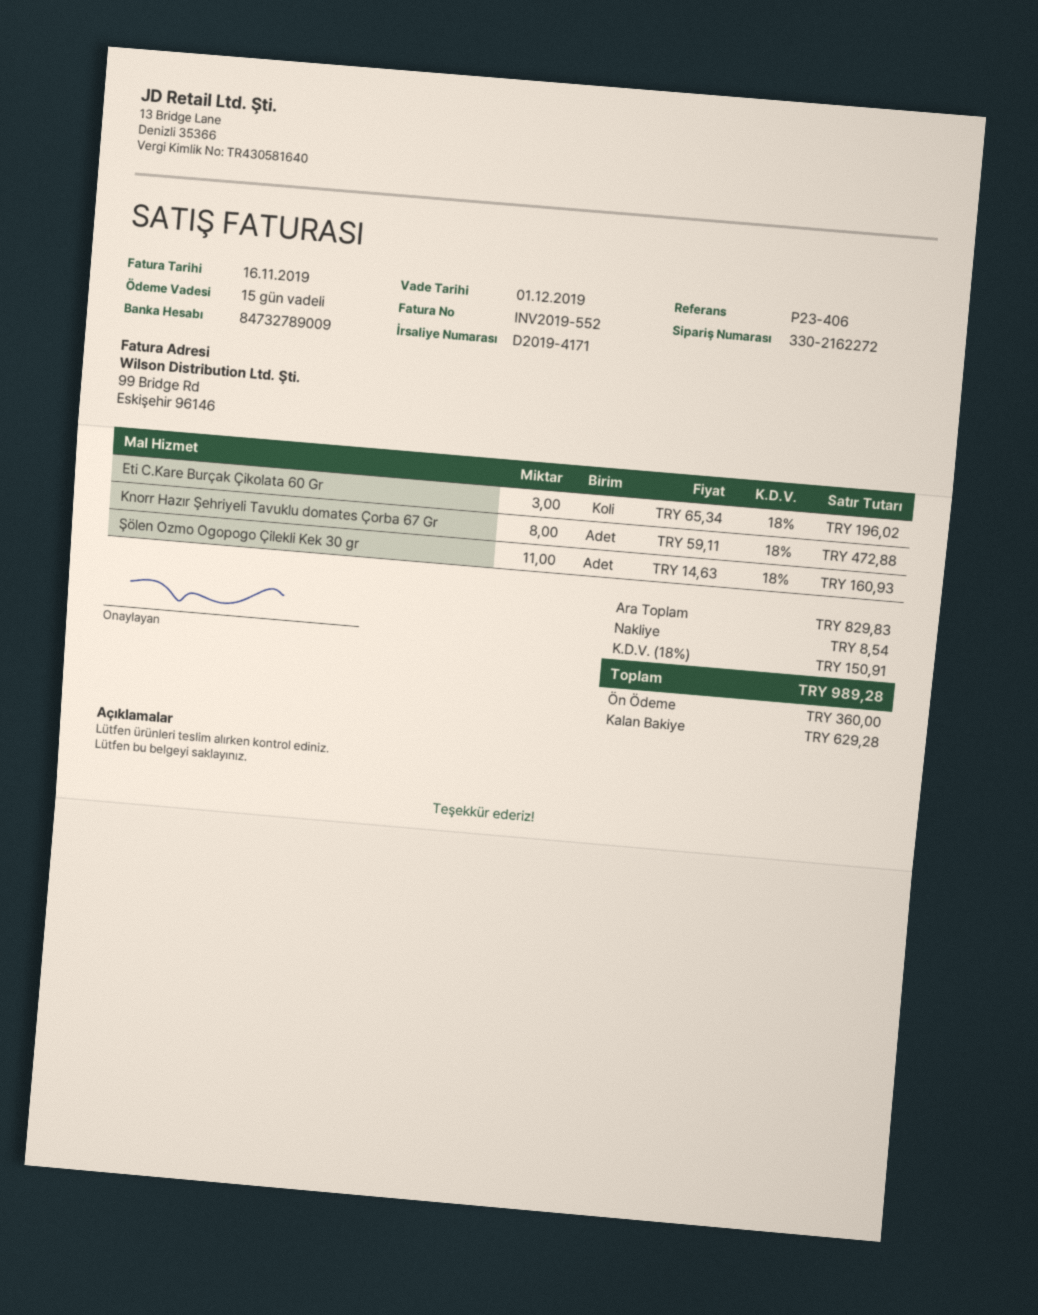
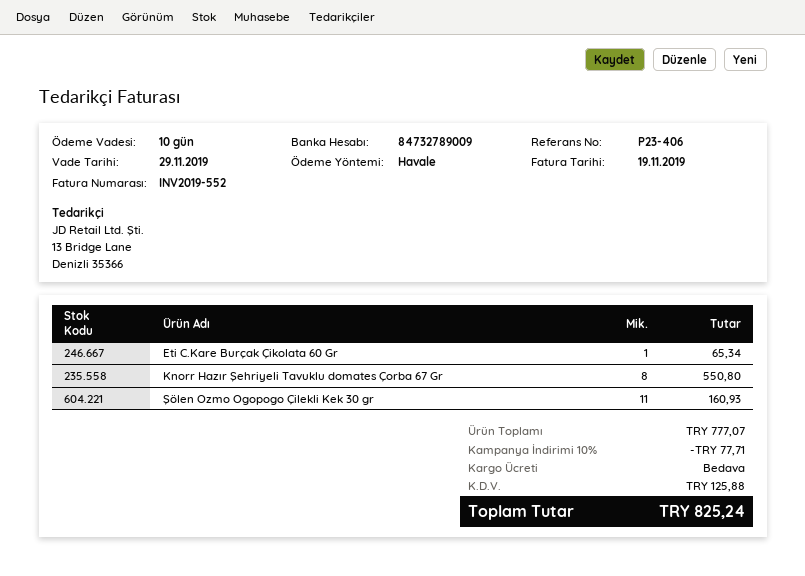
invoice date: 2019-11-16 -> 2019-11-19
payment terms: 15 days -> 10 days
due date: 2019-12-01 -> 2019-11-29
Eti C.Kare Burçak Çikolata 60 Gr: 3 for 196.02 -> 1 for 65.34
Knorr Hazır Şehriyeli Tavuklu domates Çorba 67 Gr: 8 for 472.88 -> 8 for 550.80
subtotal: 829.83 -> 777.07
discount: none -> 10% = 77.71
shipping: 8.54 -> 0.00
tax: 150.91 -> 125.88
total: 989.28 -> 825.24

